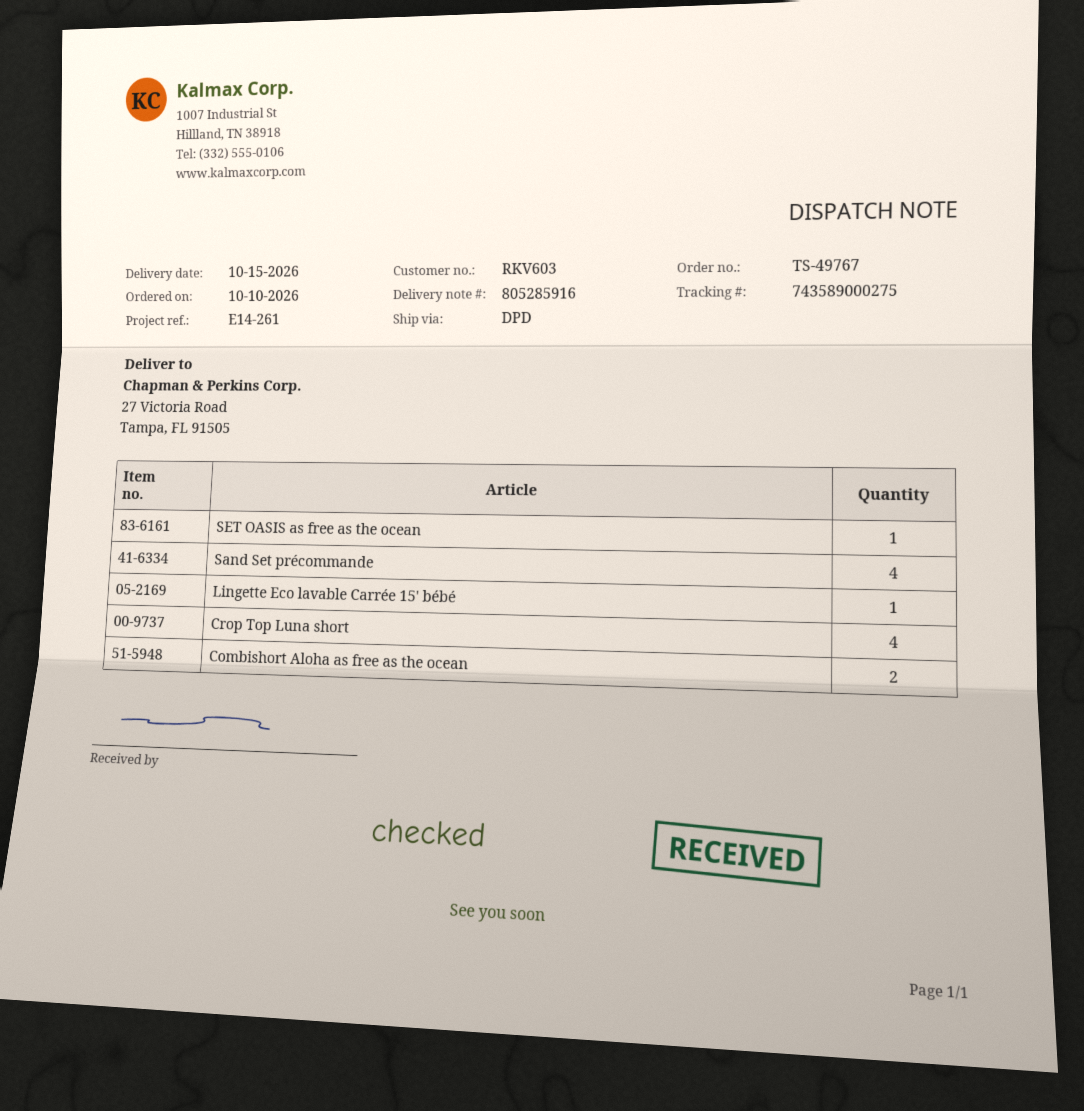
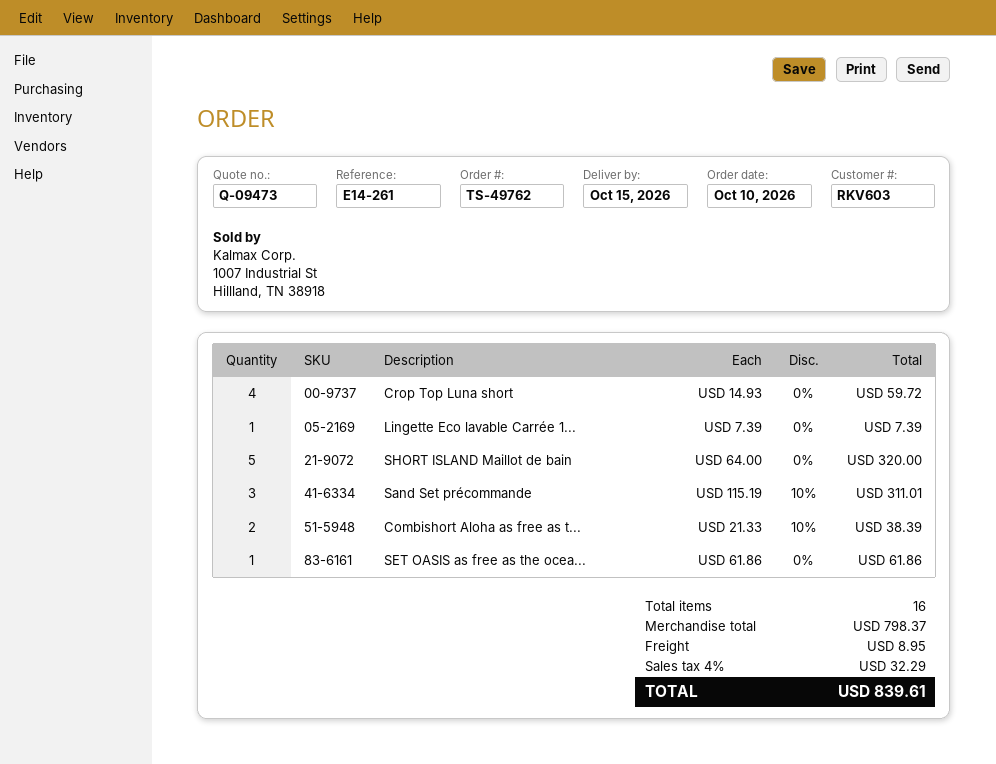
order number: TS-49767 -> TS-49762
Sand Set précommande: 4 -> 3
SHORT ISLAND Maillot de bain: none -> 5

